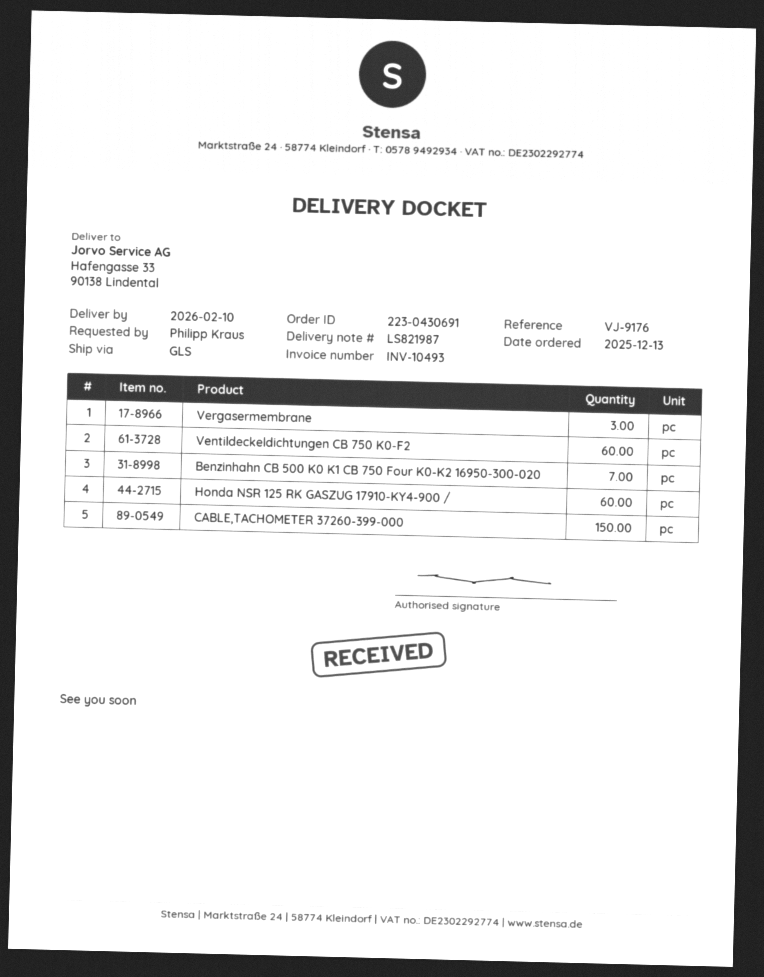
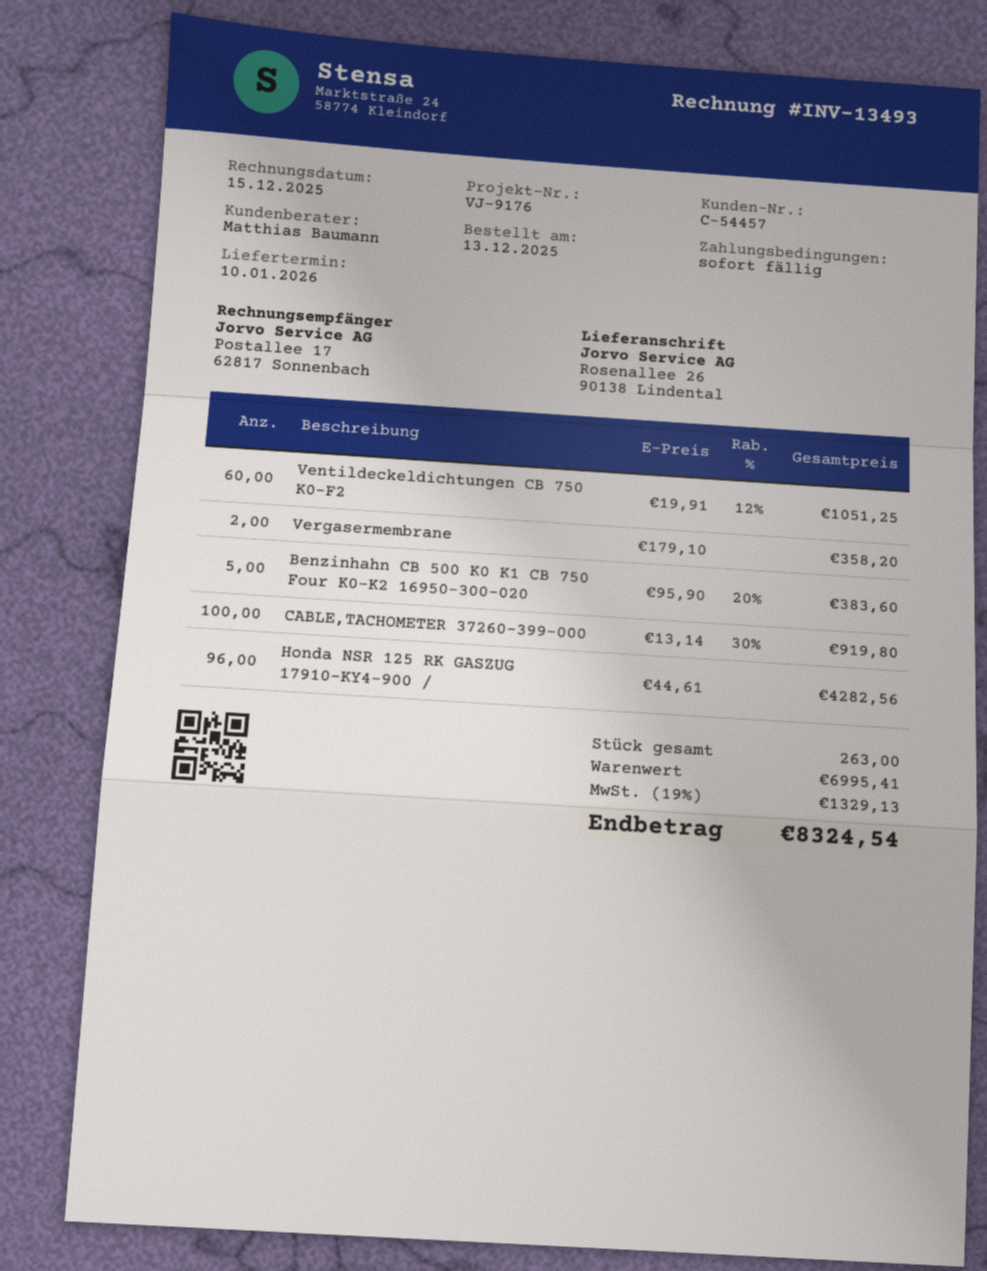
delivery date: 2026-02-10 -> 2026-01-10
invoice number: INV-10493 -> INV-13493
ship to: Hafengasse 33, 90138 Lindental -> Rosenallee 26, 90138 Lindental
Vergasermembrane: 3 -> 2
Benzinhahn CB 500 K0 K1 CB 750 Four K0-K2 16950-300-020: 7 -> 5
Honda NSR 125 RK GASZUG 17910-KY4-900 /: 60 -> 96
CABLE,TACHOMETER 37260-399-000: 150 -> 100

